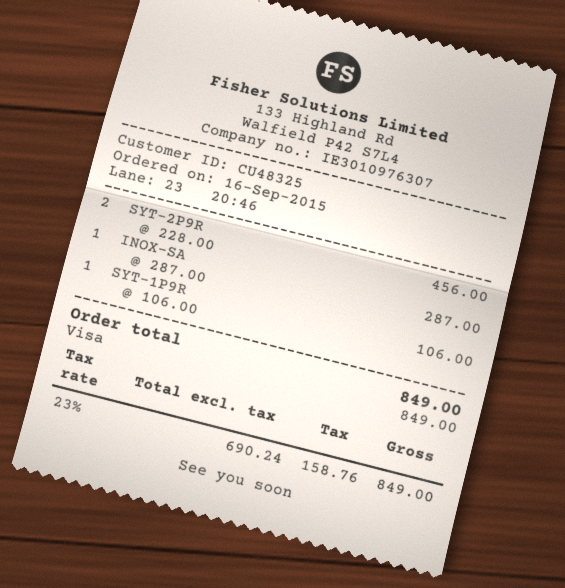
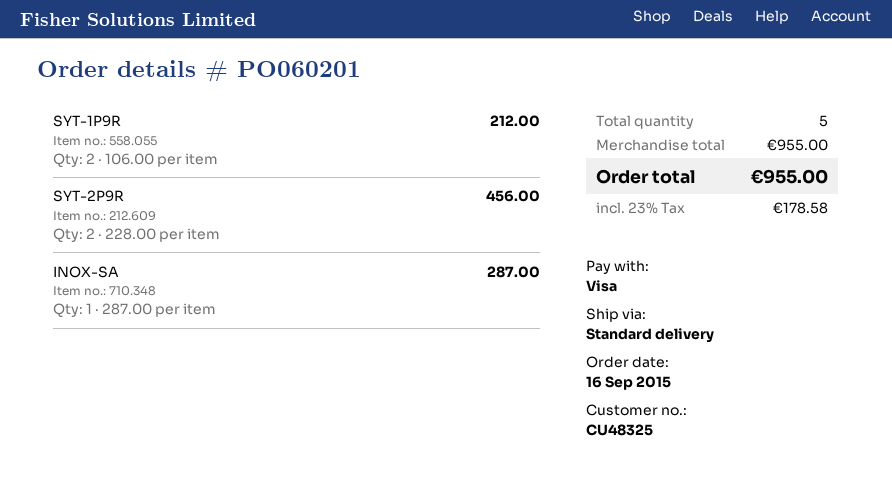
SYT-1P9R: 1 x 106.00 = 106.00 -> 2 x 106.00 = 212.00
tax: 23% = 158.76 -> 23% = 178.58
total: 849.00 -> 955.00

